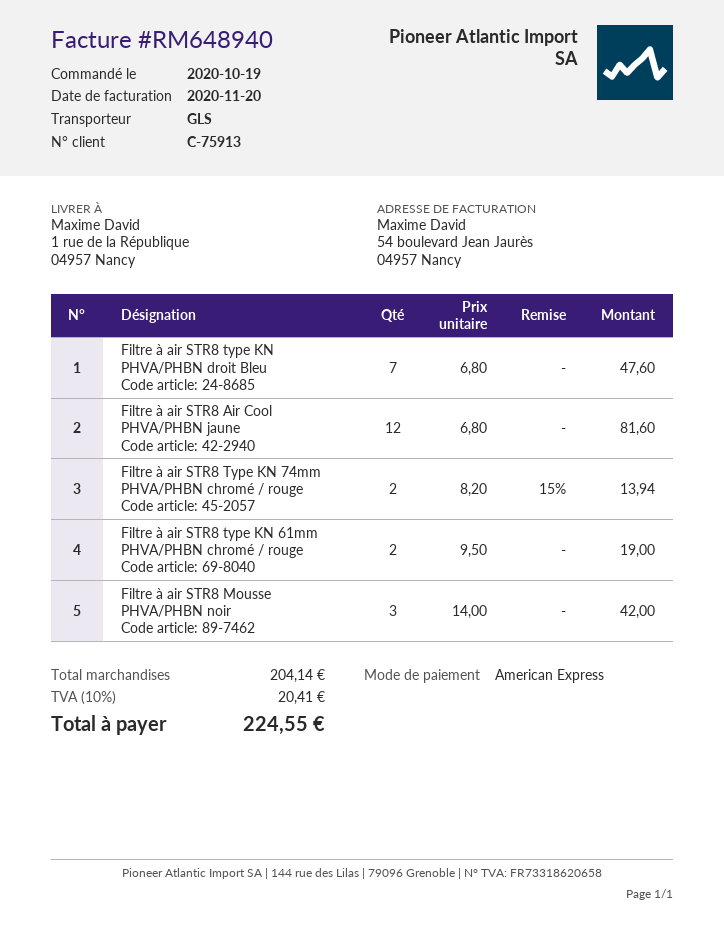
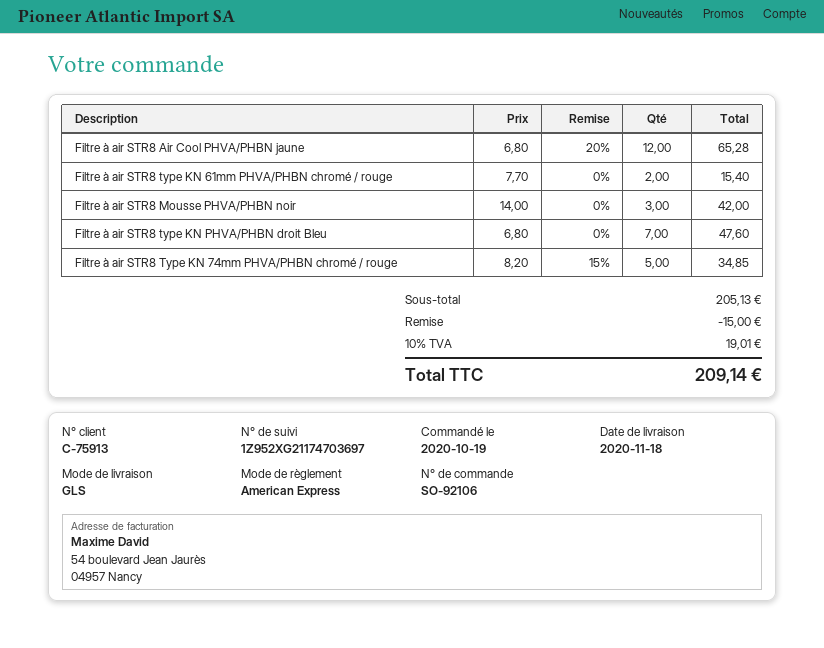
Filtre à air STR8 Air Cool PHVA/PHBN jaune: 12 x 6.80 = 81.60 -> 12 x 6.80 - 20% = 65.28
Filtre à air STR8 Type KN 74mm PHVA/PHBN chromé / rouge: 2 x 8.20 - 15% = 13.94 -> 5 x 8.20 - 15% = 34.85
Filtre à air STR8 type KN 61mm PHVA/PHBN chromé / rouge: 2 x 9.50 = 19.00 -> 2 x 7.70 = 15.40
subtotal: 204.14 -> 205.13
discount: none -> 15.00
tax: 10% = 20.41 -> 10% = 19.01
total: 224.55 -> 209.14

